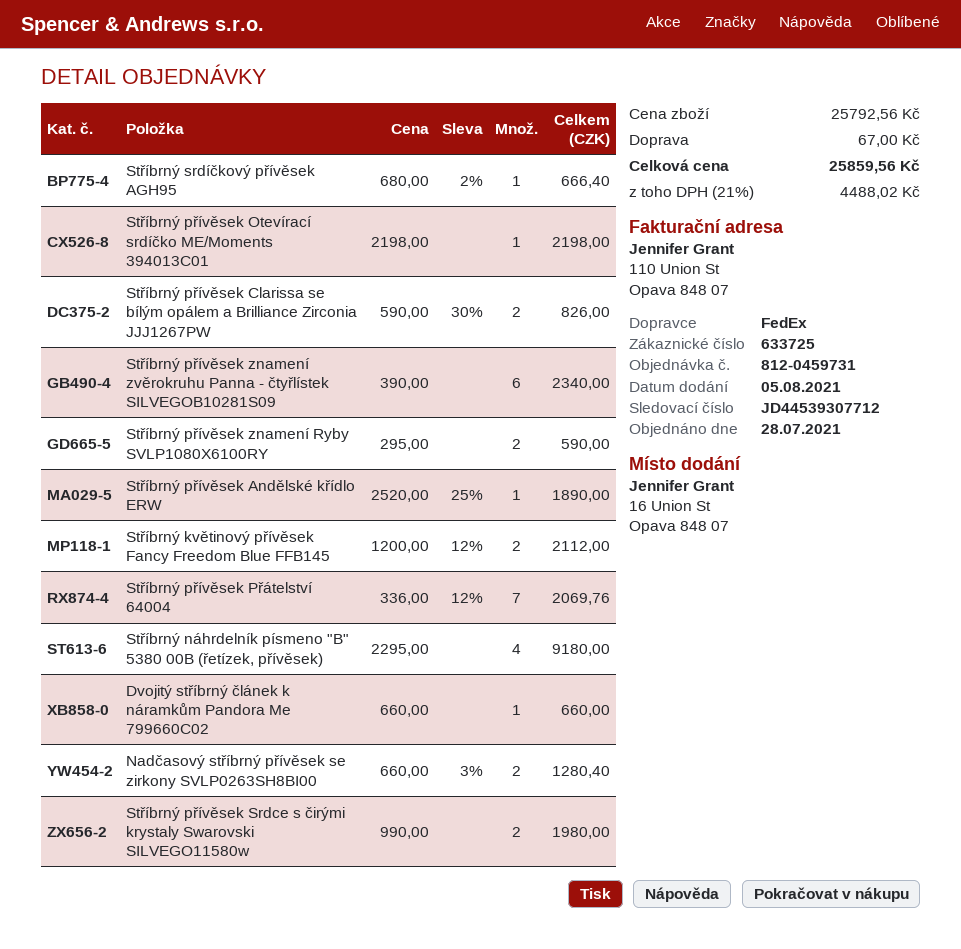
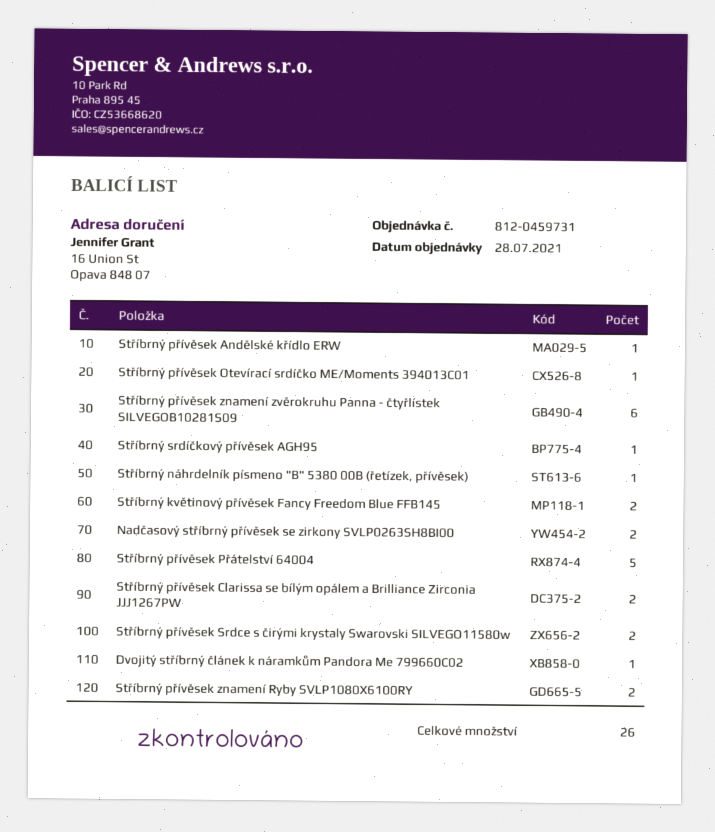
Stříbrný přívěsek Přátelství 64004: 7 -> 5
Stříbrný náhrdelník písmeno "B" 5380 00B (řetízek, přívěsek): 4 -> 1

